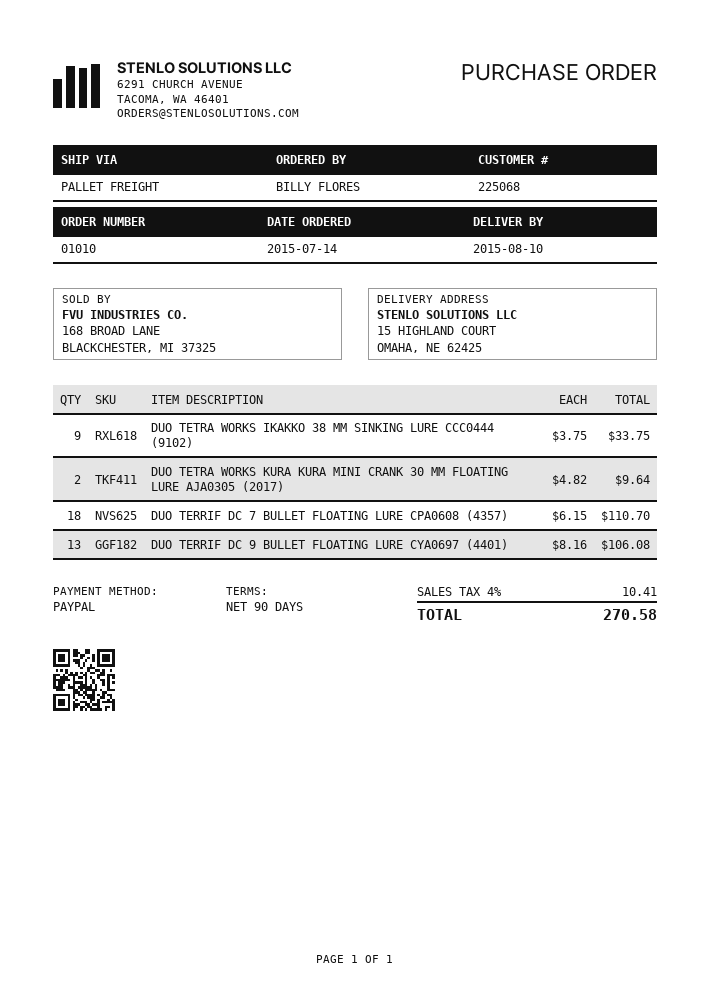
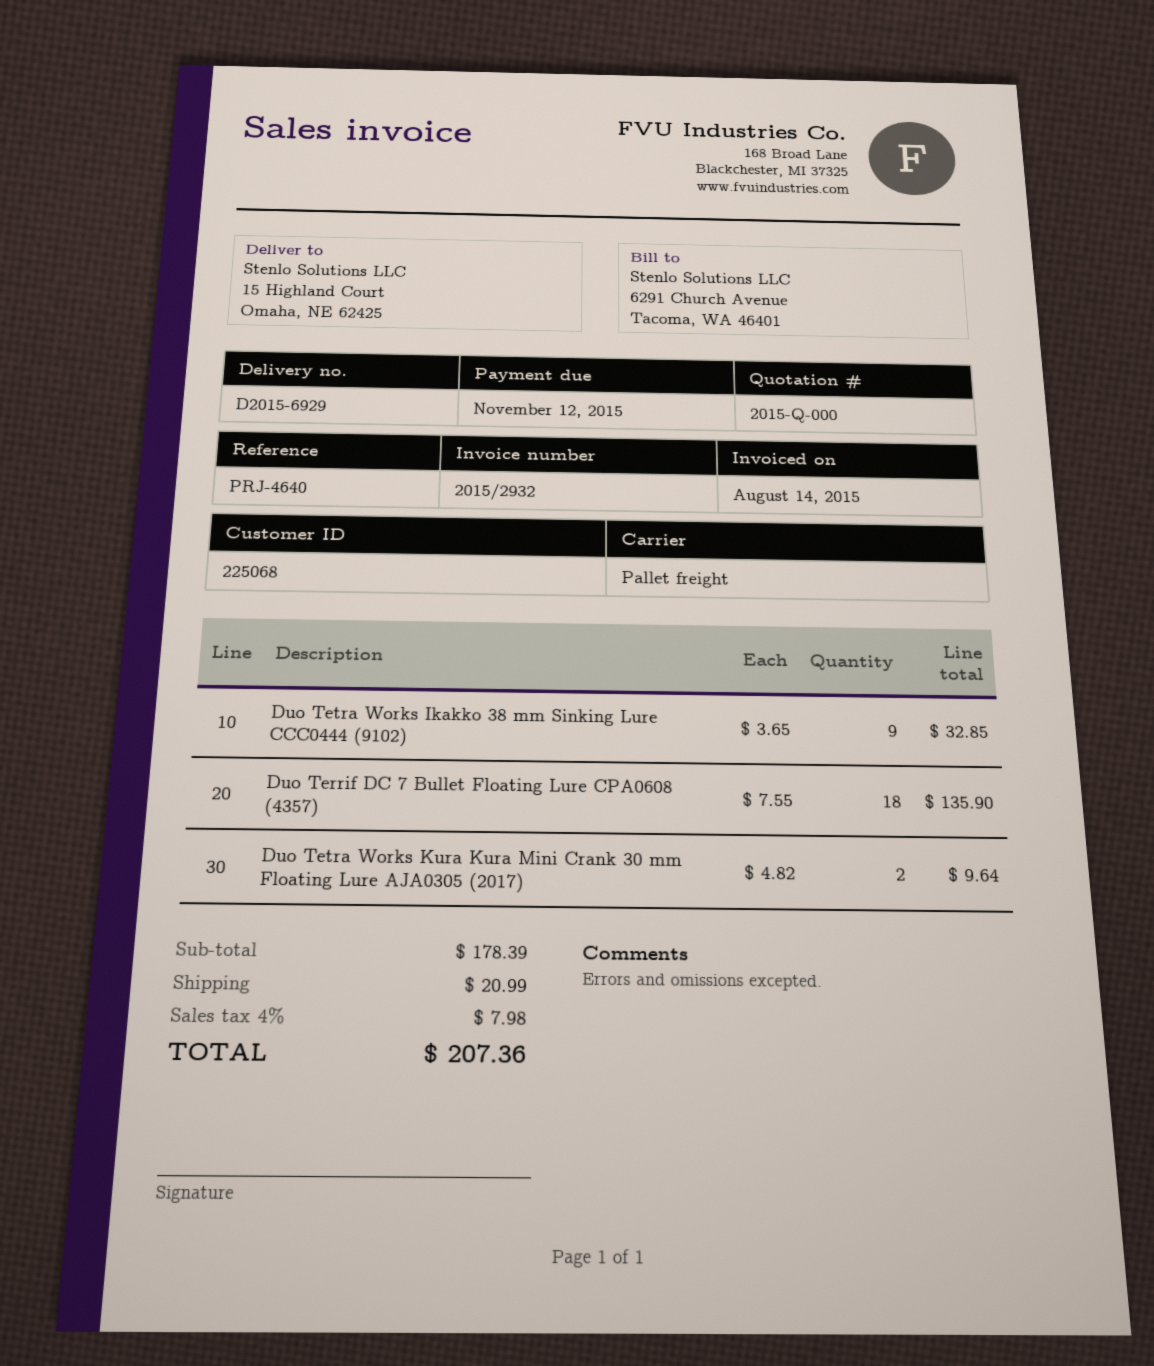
DUO TETRA WORKS IKAKKO 38 MM SINKING LURE CCC0444 (9102): 9 x 3.75 = 33.75 -> 9 x 3.65 = 32.85
DUO TERRIF DC 7 BULLET FLOATING LURE CPA0608 (4357): 18 x 6.15 = 110.70 -> 18 x 7.55 = 135.90
DUO TERRIF DC 9 BULLET FLOATING LURE CYA0697 (4401): 13 x 8.16 = 106.08 -> none
shipping: none -> 20.99
tax: 4% = 10.41 -> 4% = 7.98
total: 270.58 -> 207.36

